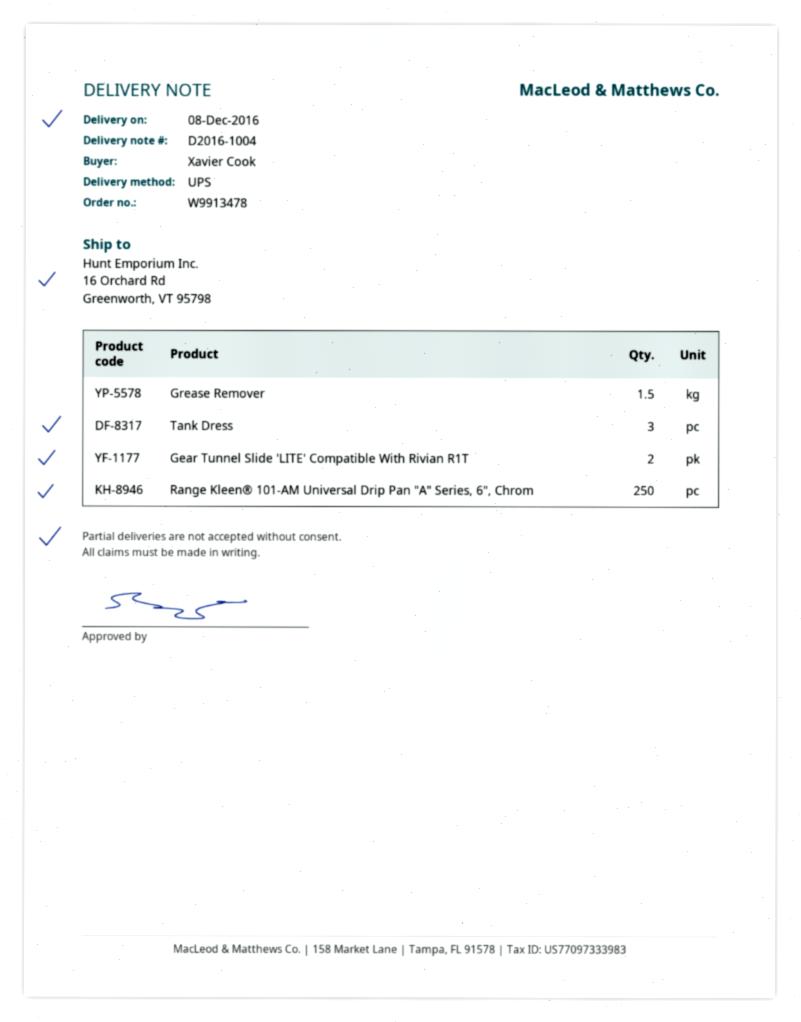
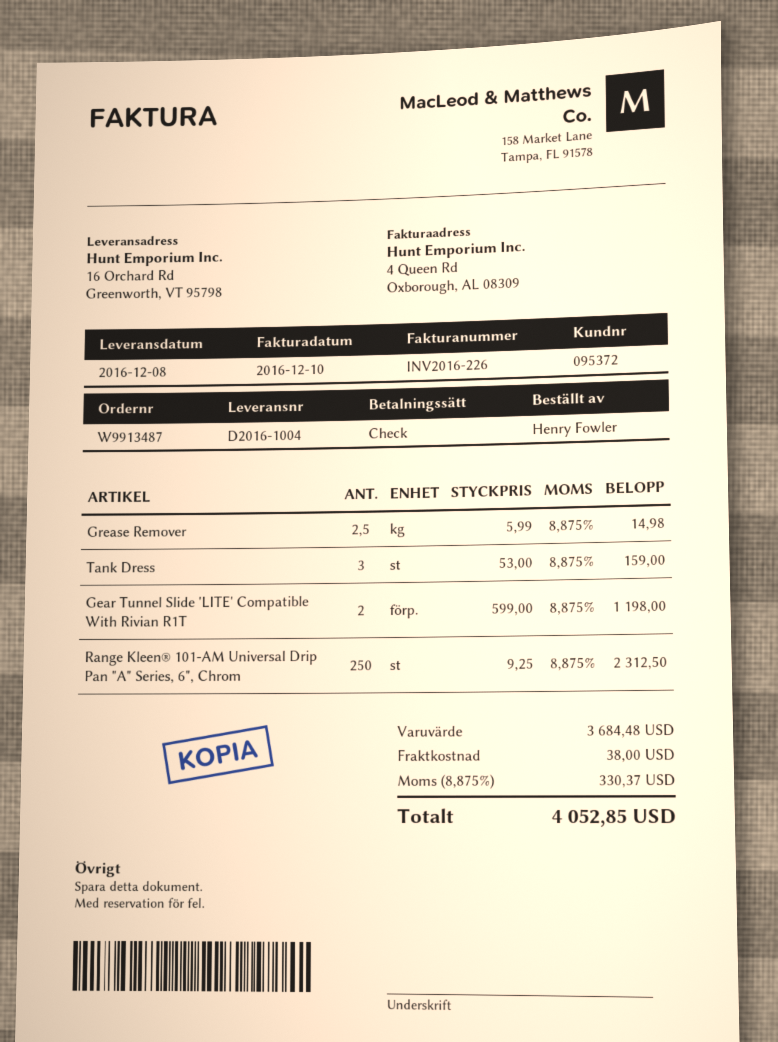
order number: W9913478 -> W9913487
ordered by: Xavier Cook -> Henry Fowler
Grease Remover: 1.5 -> 2.5

